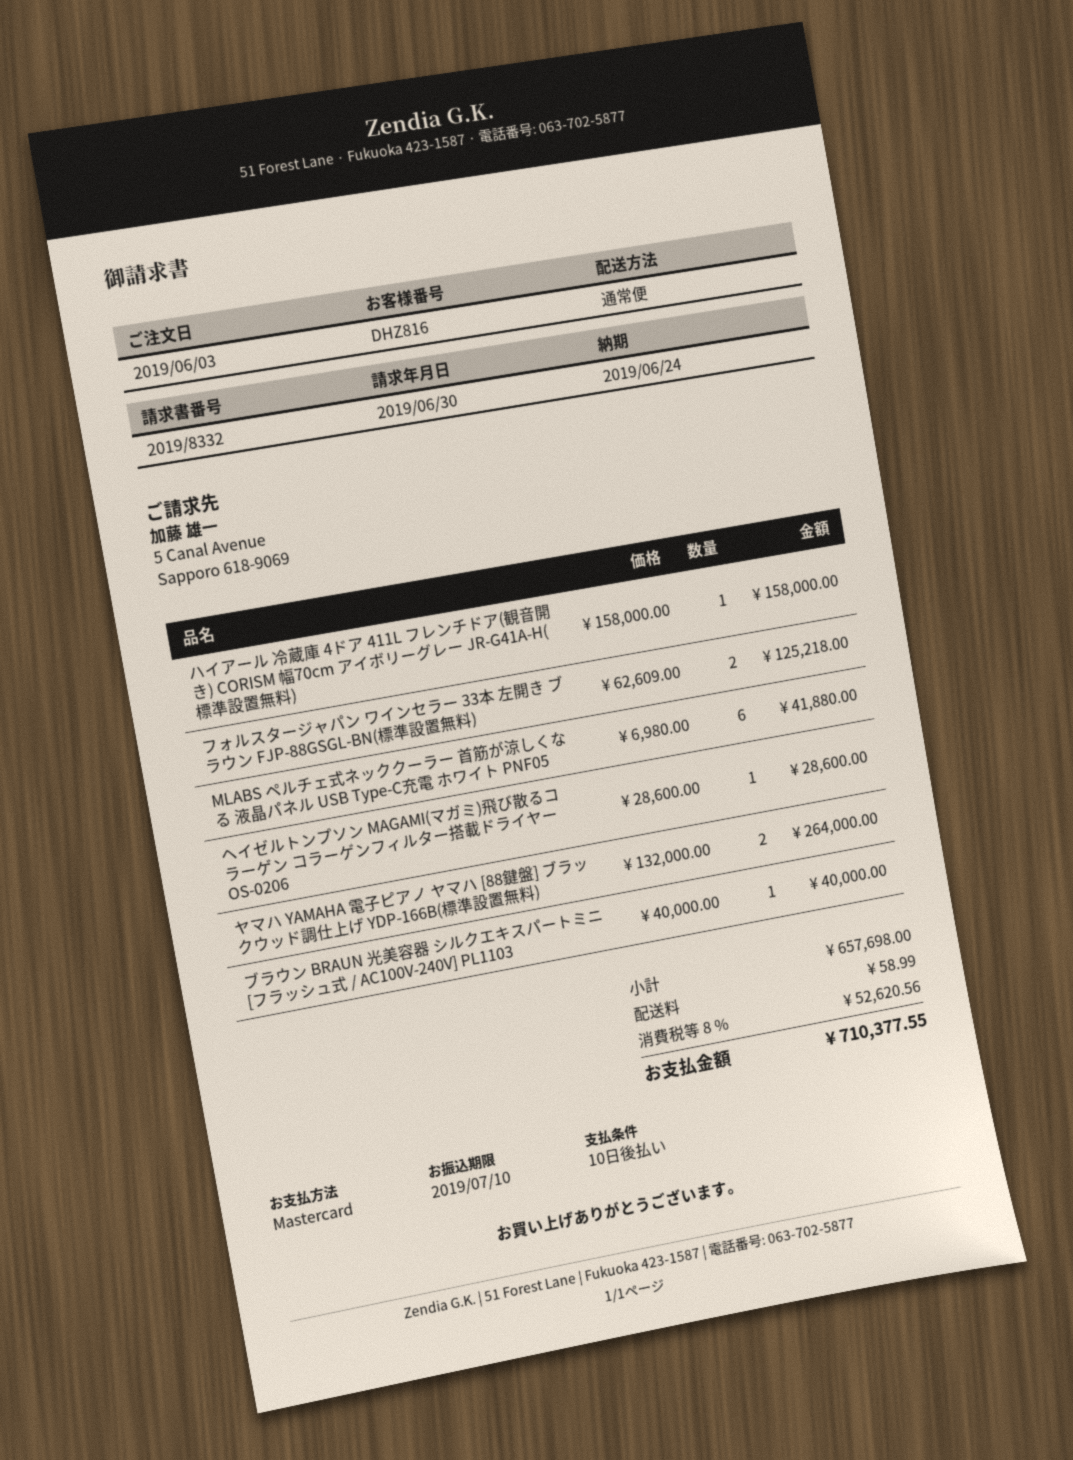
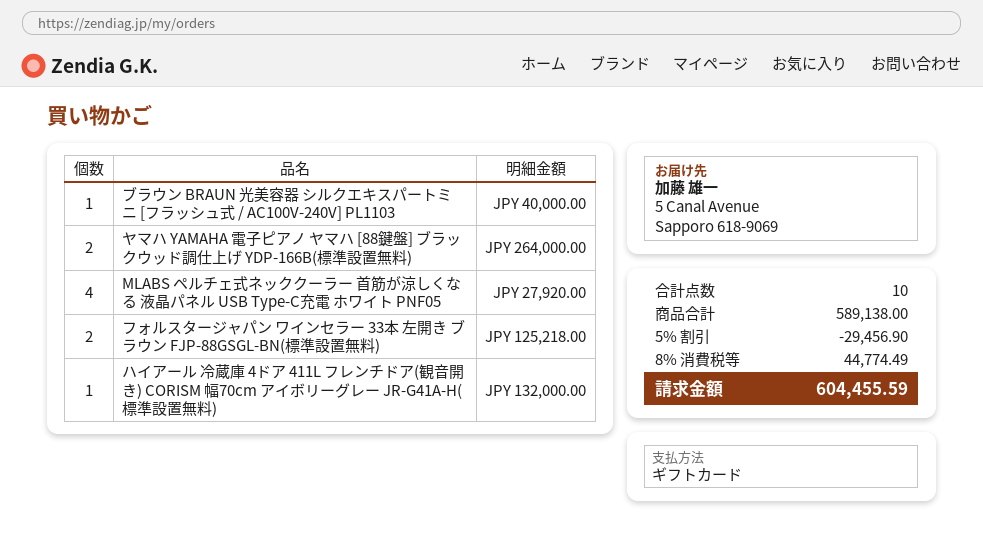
payment method: Mastercard -> gift card
ハイアール 冷蔵庫 4ドア 411L フレンチドア(観音開き) CORISM 幅70cm アイボリーグレー JR-G41A-H(標準設置無料): 1 for 158000.00 -> 1 for 132000.00
MLABS ペルチェ式ネッククーラー 首筋が涼しくなる 液晶パネル USB Type-C充電 ホワイト PNF05: 6 for 41880.00 -> 4 for 27920.00
ヘイゼルトンプソン MAGAMI(マガミ)飛び散るコラーゲン コラーゲンフィルター搭載ドライヤー OS-0206: 1 for 28600.00 -> none
subtotal: 657698.00 -> 589138.00
discount: none -> 5% = 29456.90
shipping: 58.99 -> none
tax: 8% = 52620.56 -> 8% = 44774.49
total: 710377.55 -> 604455.59

